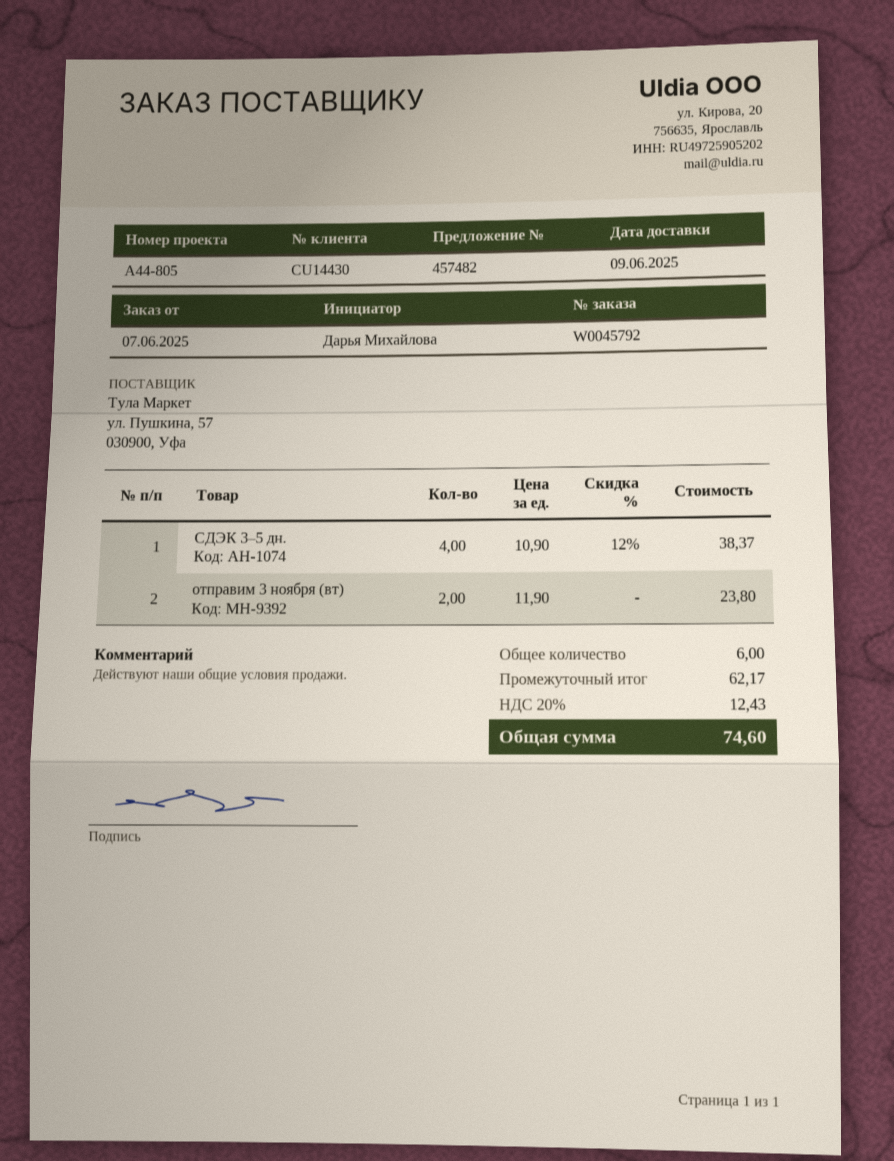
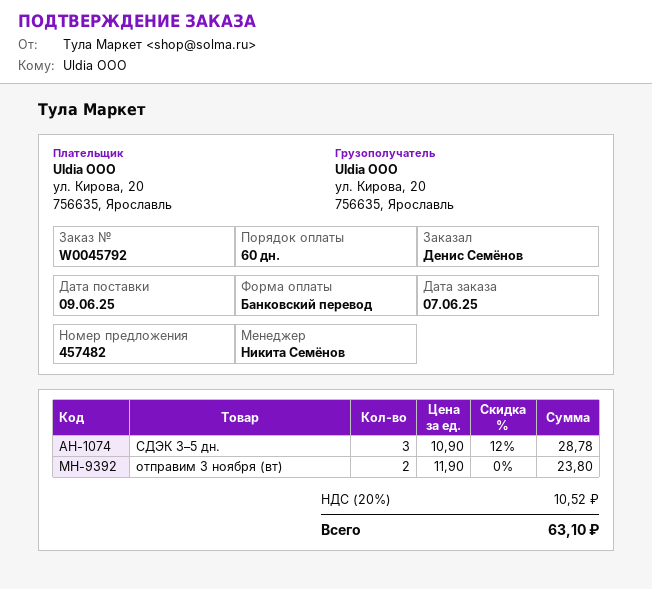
ordered by: Дарья Михайлова -> Денис Семёнов
СДЭК 3–5 дн.: 4 x 10.90 - 12% = 38.37 -> 3 x 10.90 - 12% = 28.78
tax: 20% = 12.43 -> 20% = 10.52
total: 74.60 -> 63.10

